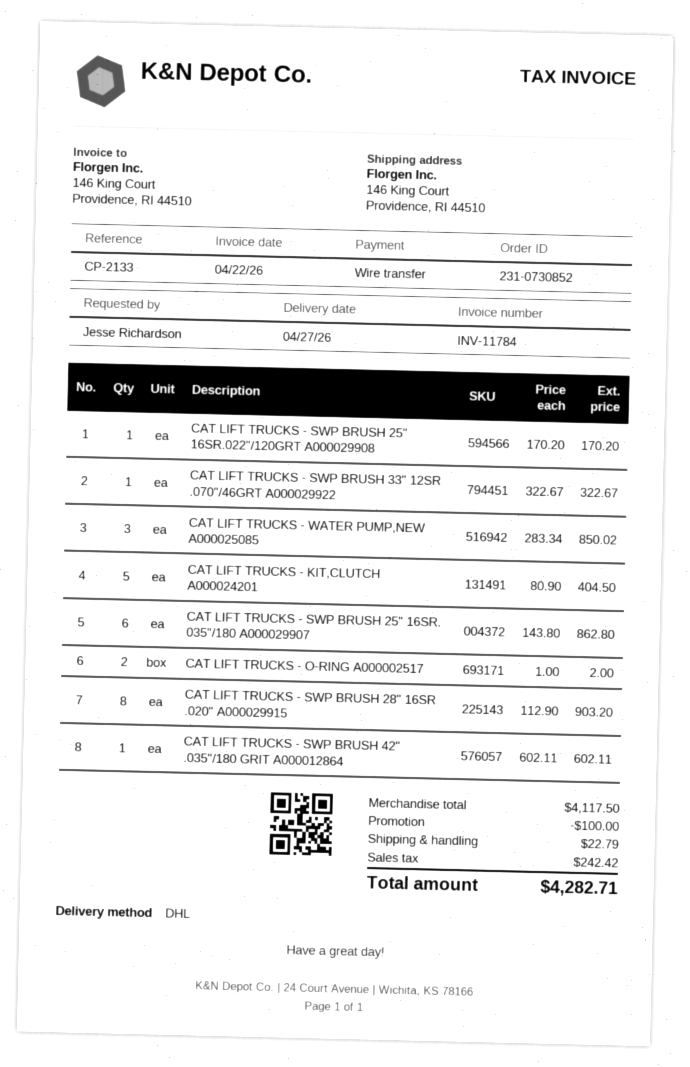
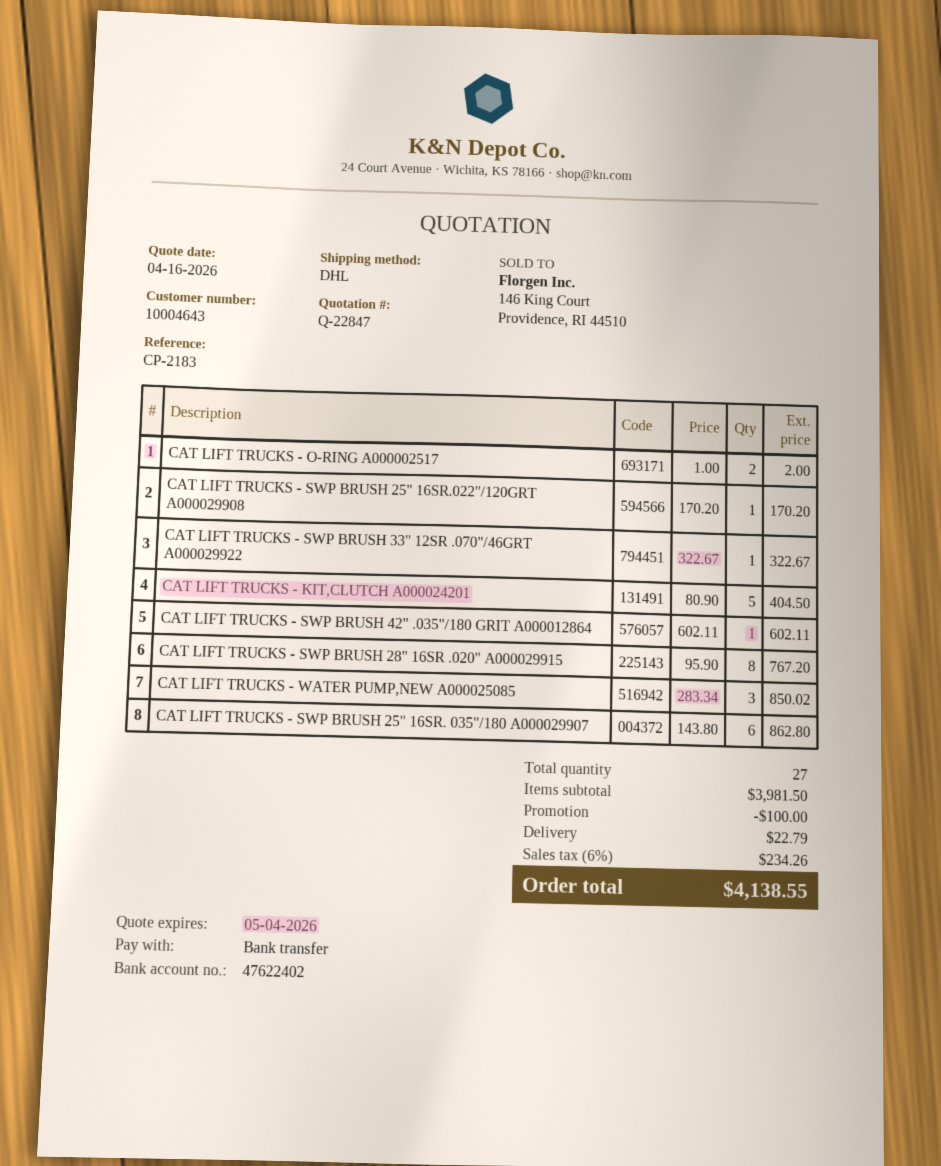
reference: CP-2133 -> CP-2183
CAT LIFT TRUCKS - SWP BRUSH 28" 16SR .020" A000029915: 8 x 112.90 = 903.20 -> 8 x 95.90 = 767.20
subtotal: 4117.50 -> 3981.50
tax: 242.42 -> 234.26
total: 4282.71 -> 4138.55

